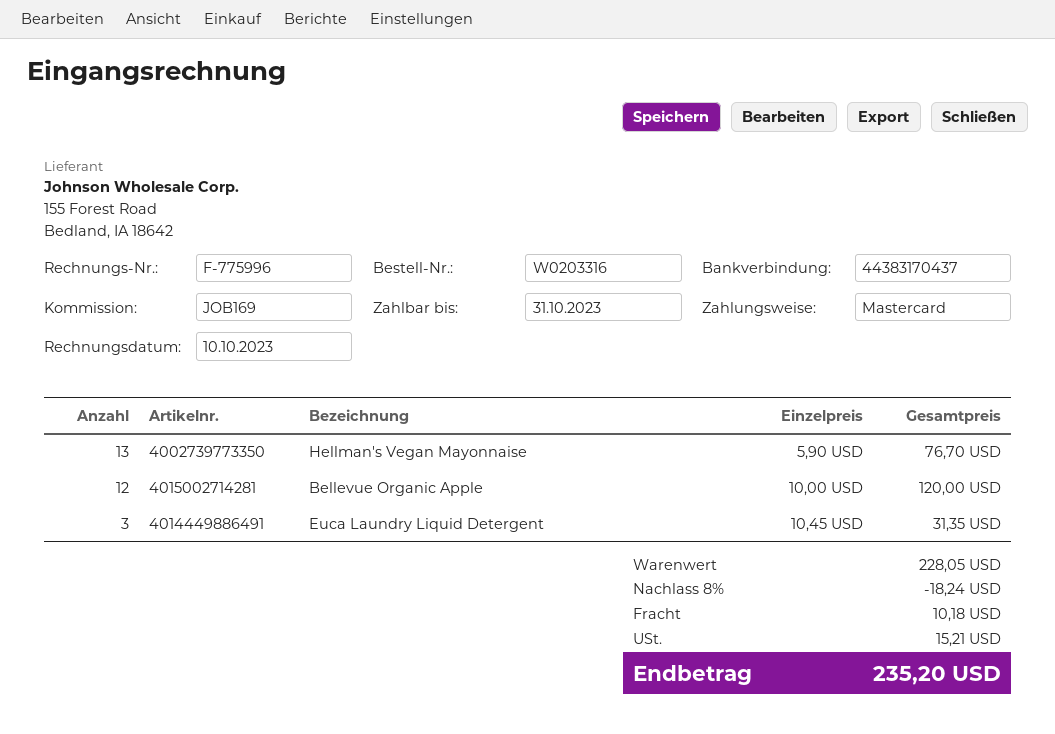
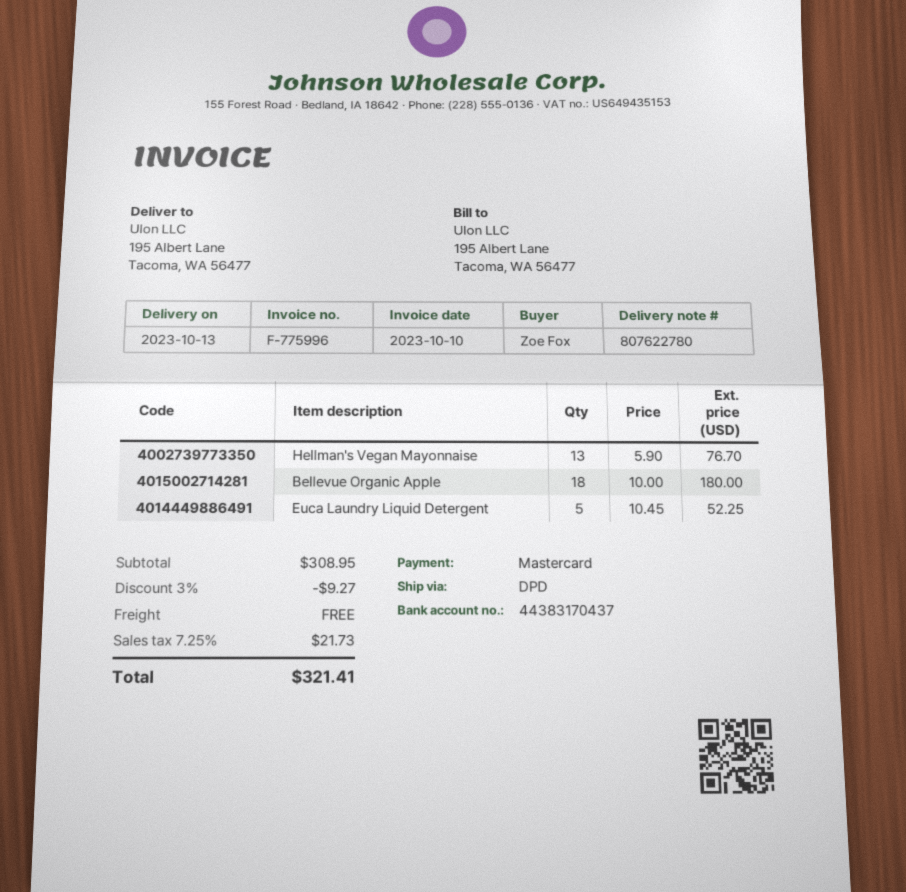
Bellevue Organic Apple: 12 x 10.00 = 120.00 -> 18 x 10.00 = 180.00
Euca Laundry Liquid Detergent: 3 x 10.45 = 31.35 -> 5 x 10.45 = 52.25
subtotal: 228.05 -> 308.95
discount: 8% = 18.24 -> 3% = 9.27
shipping: 10.18 -> 0.00
tax: 15.21 -> 21.73
total: 235.20 -> 321.41

